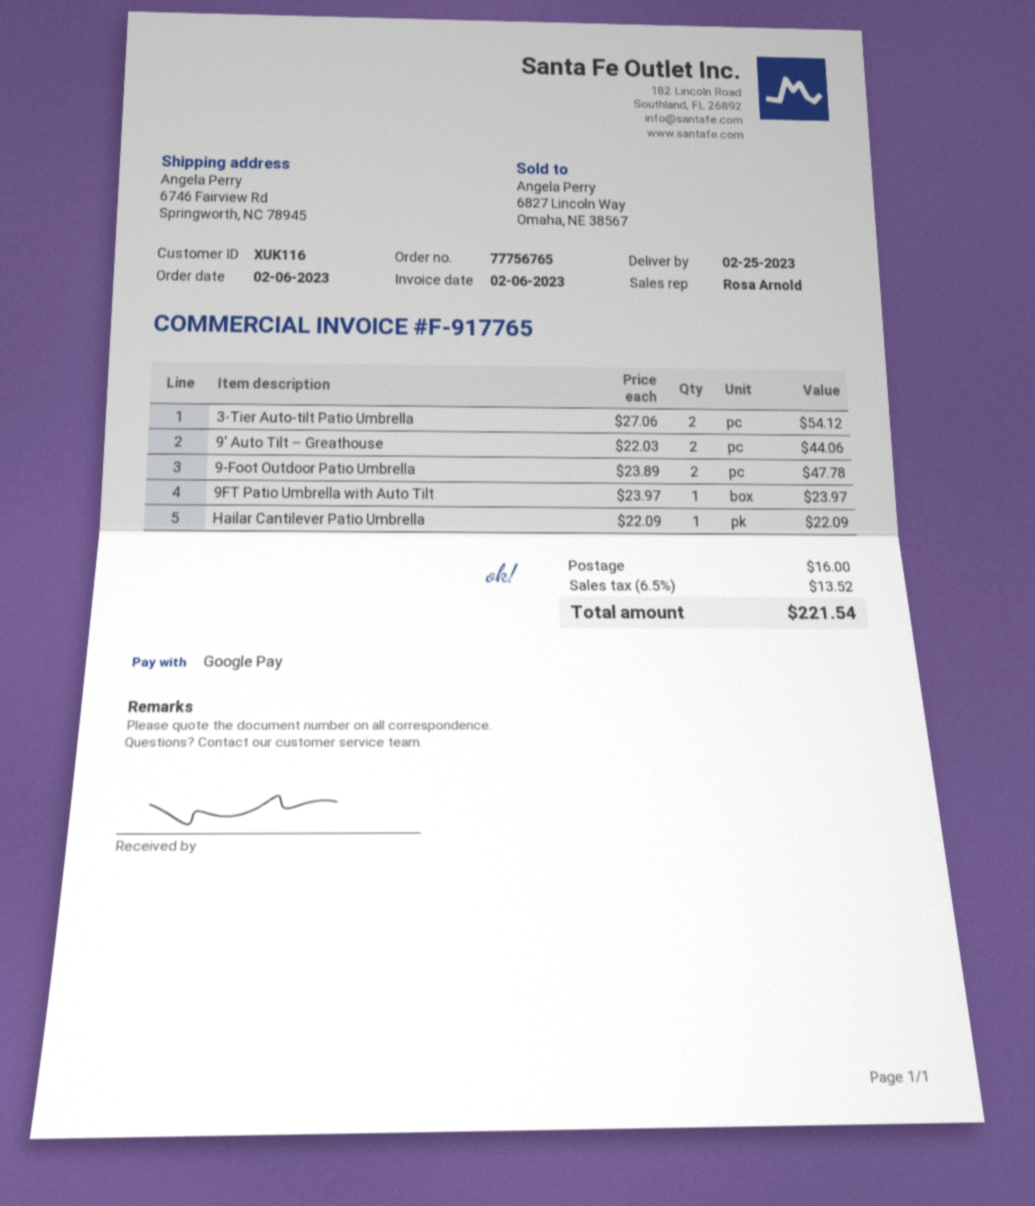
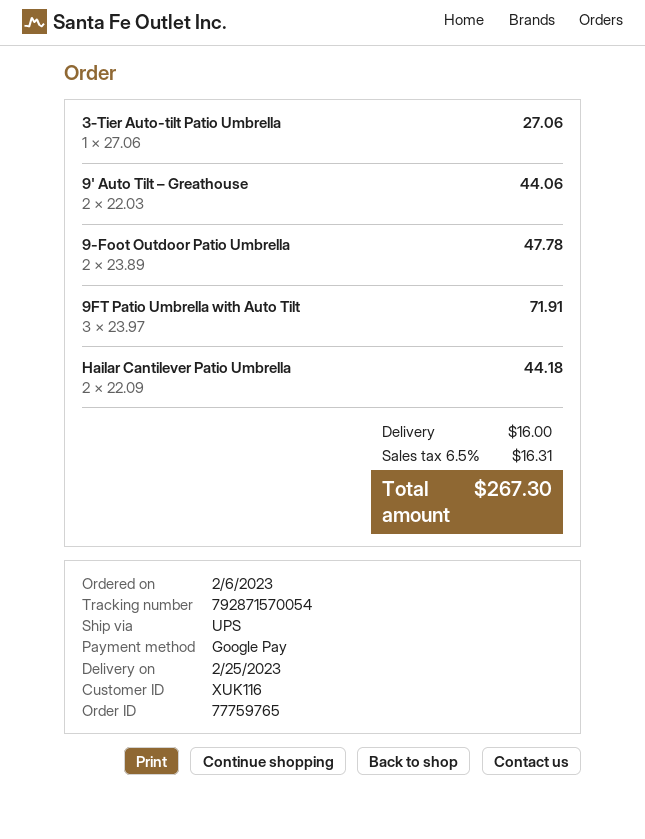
order number: 77756765 -> 77759765
3‑Tier Auto-tilt Patio Umbrella: 2 x 27.06 = 54.12 -> 1 x 27.06 = 27.06
9FT Patio Umbrella with Auto Tilt: 1 x 23.97 = 23.97 -> 3 x 23.97 = 71.91
Hailar Cantilever Patio Umbrella: 1 x 22.09 = 22.09 -> 2 x 22.09 = 44.18
tax: 6.5% = 13.52 -> 6.5% = 16.31
total: 221.54 -> 267.30

